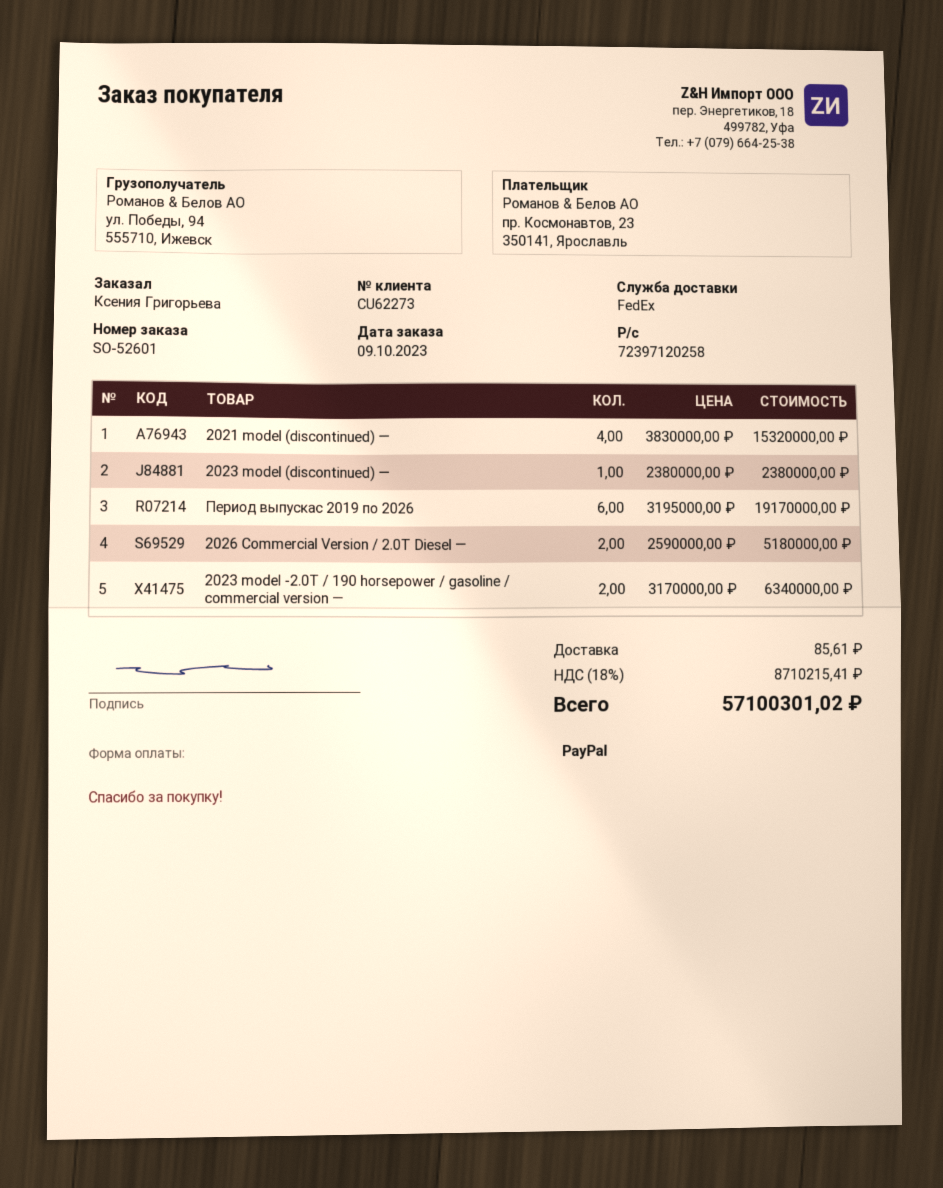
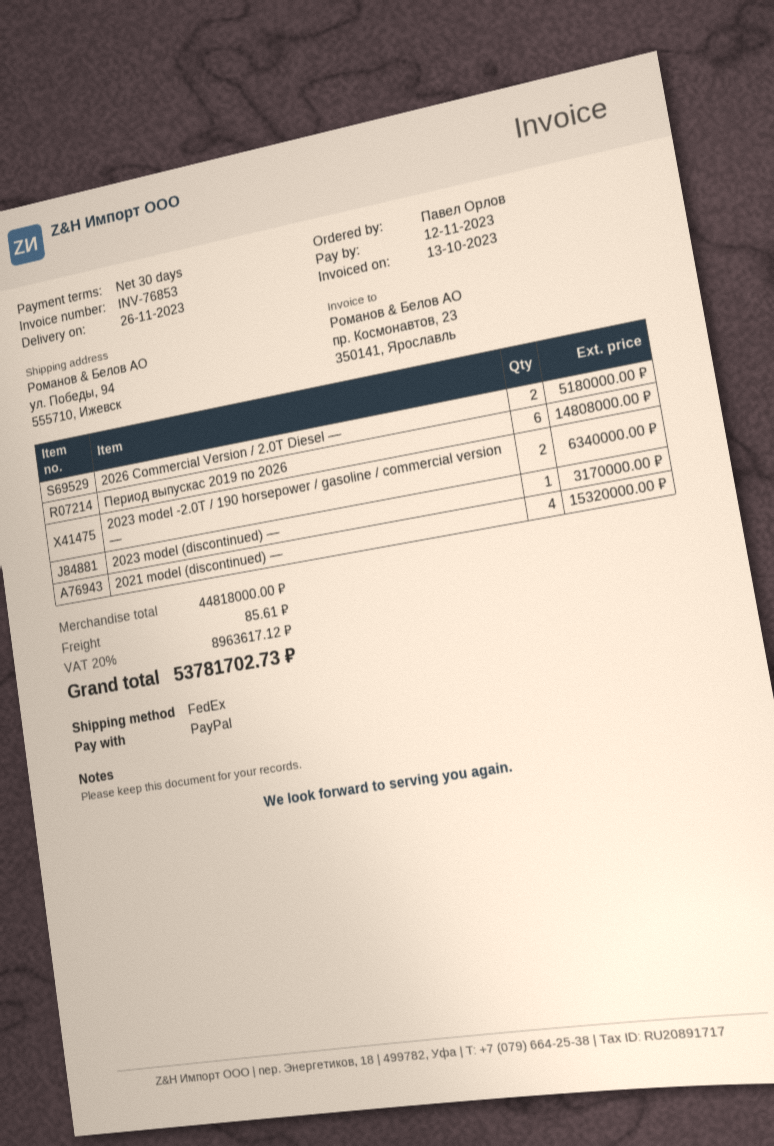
ordered by: Ксения Григорьева -> Павел Орлов
2023 model (discontinued) —: 1 for 2380000.00 -> 1 for 3170000.00
Период выпускас 2019 по 2026: 6 for 19170000.00 -> 6 for 14808000.00
tax: 18% = 8710215.41 -> 20% = 8963617.12
total: 57100301.02 -> 53781702.73

